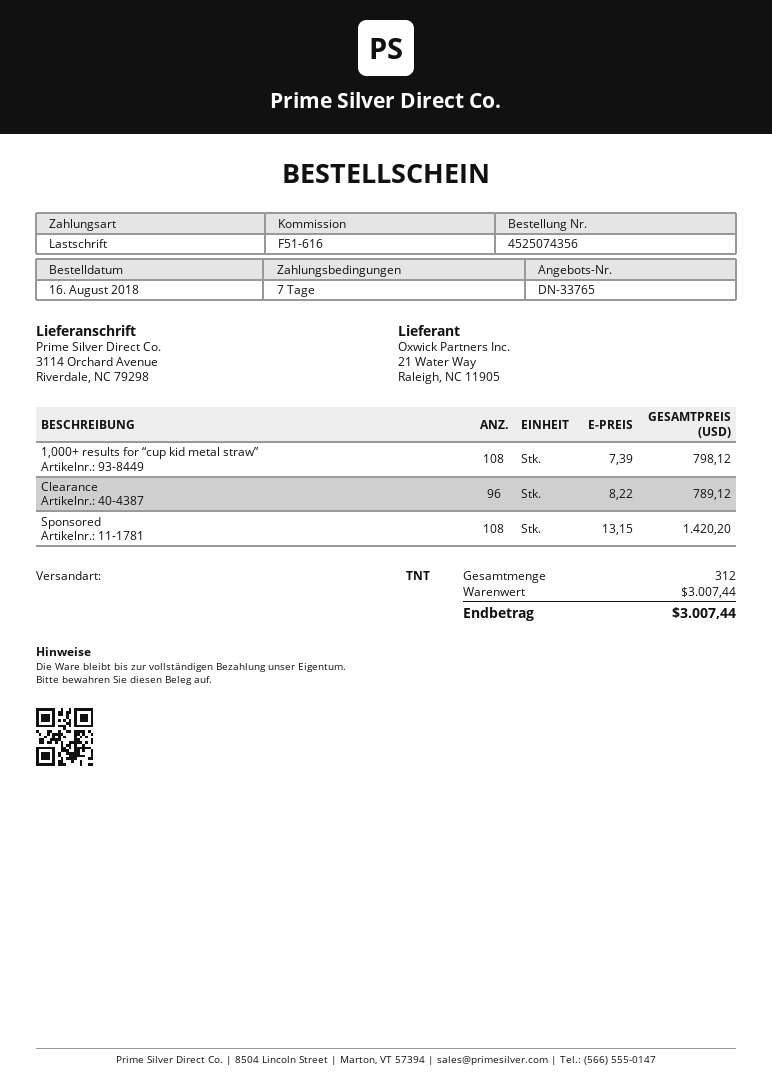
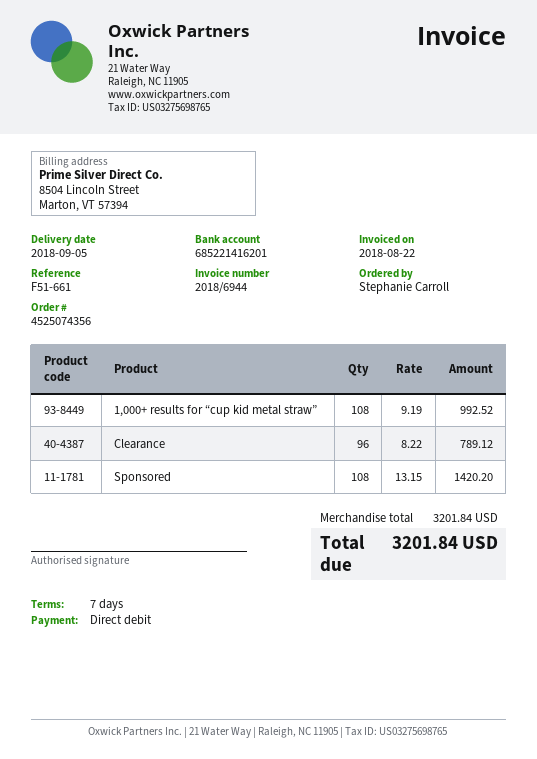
reference: F51-616 -> F51-661
1,000+ results for “cup kid metal straw”: 108 x 7.39 = 798.12 -> 108 x 9.19 = 992.52
subtotal: 3007.44 -> 3201.84
total: 3007.44 -> 3201.84

